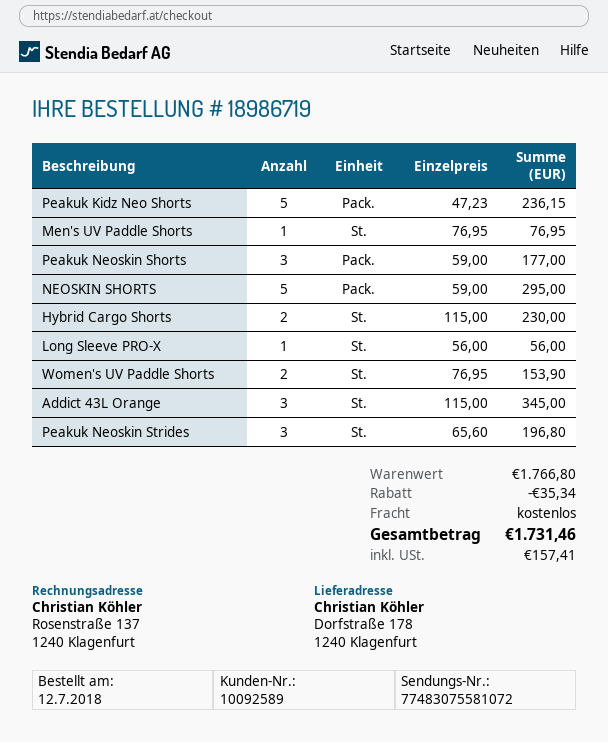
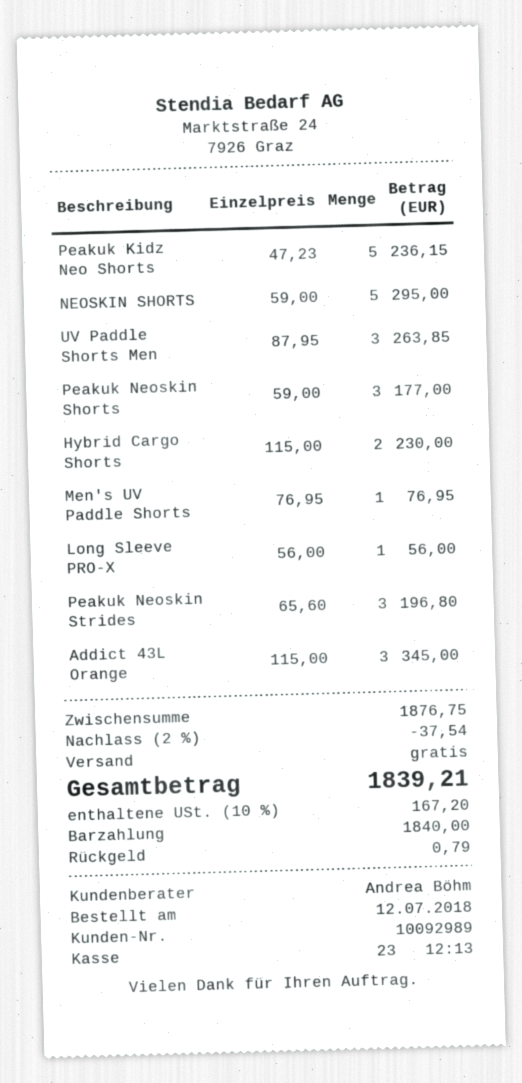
customer number: 10092589 -> 10092989
Women's UV Paddle Shorts: 2 x 76.95 = 153.90 -> none
UV Paddle Shorts Men: none -> 3 x 87.95 = 263.85
subtotal: 1766.80 -> 1876.75
discount: 35.34 -> 37.54
tax: 157.41 -> 167.20
total: 1731.46 -> 1839.21

